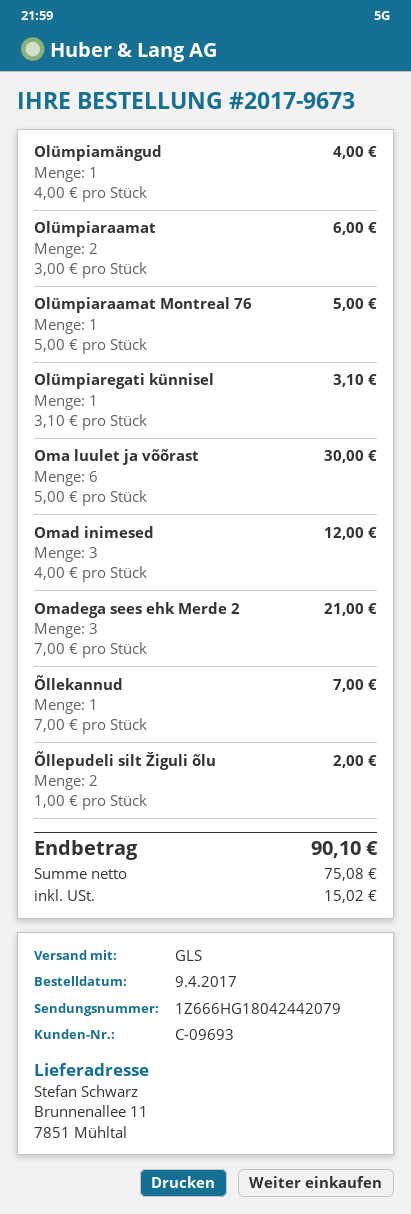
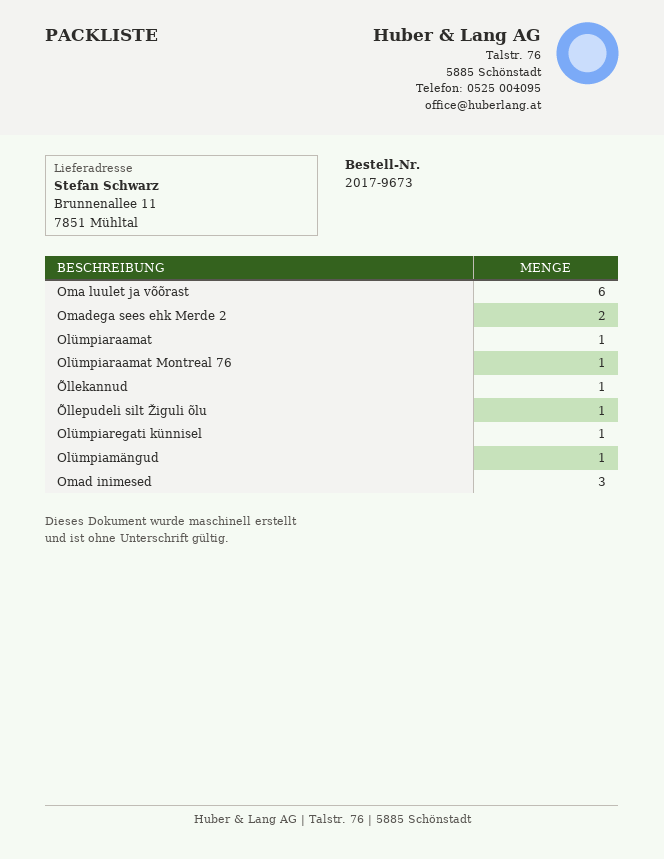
Olümpiaraamat: 2 -> 1
Omadega sees ehk Merde 2: 3 -> 2
Õllepudeli silt Žiguli õlu: 2 -> 1

